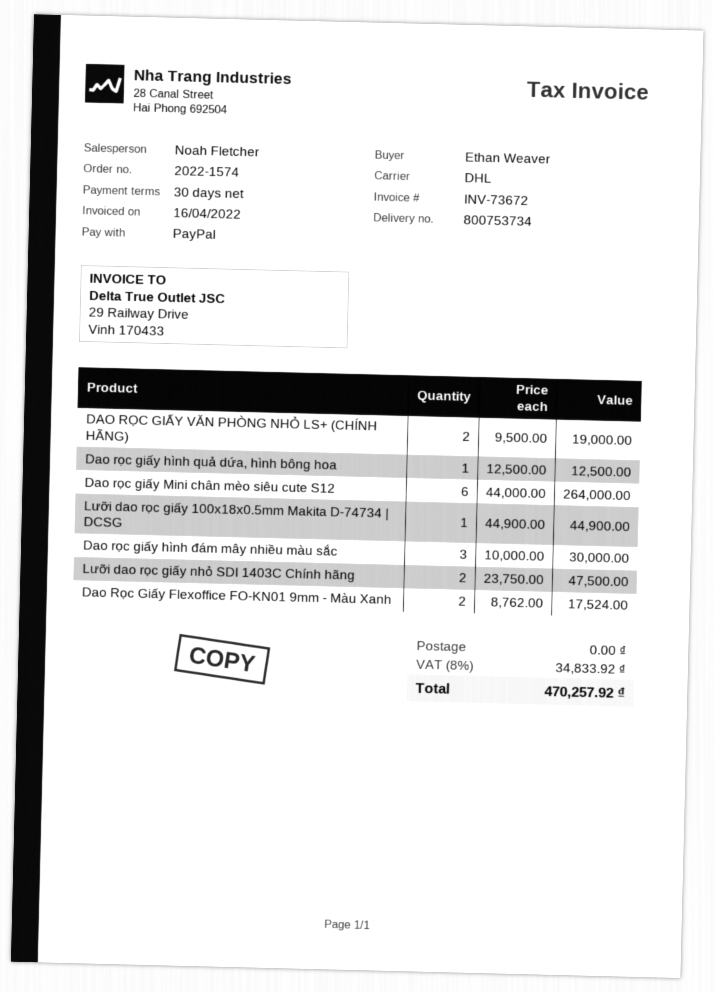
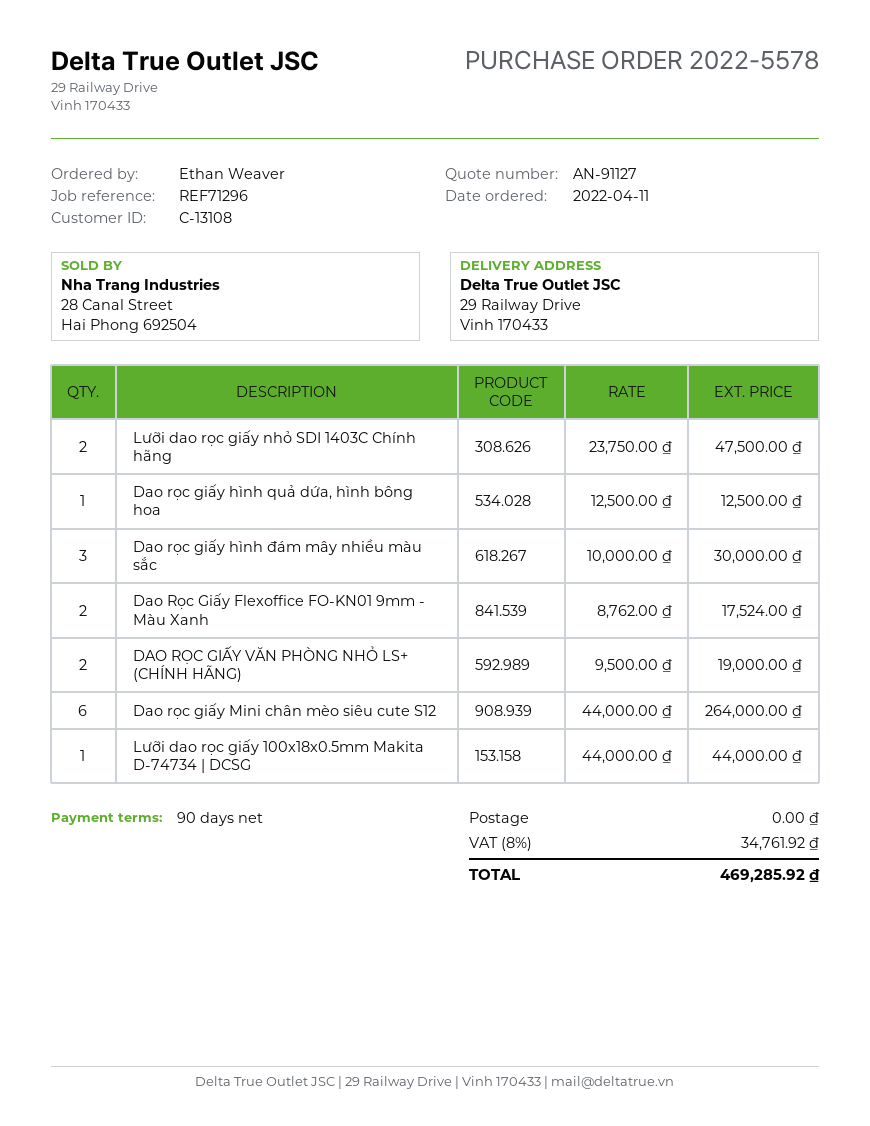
order number: 2022-1574 -> 2022-5578
payment terms: 30 days -> 90 days
Lưỡi dao rọc giấy 100x18x0.5mm Makita D-74734 | DCSG: 1 x 44900.00 = 44900.00 -> 1 x 44000.00 = 44000.00
tax: 8% = 34833.92 -> 8% = 34761.92
total: 470257.92 -> 469285.92

